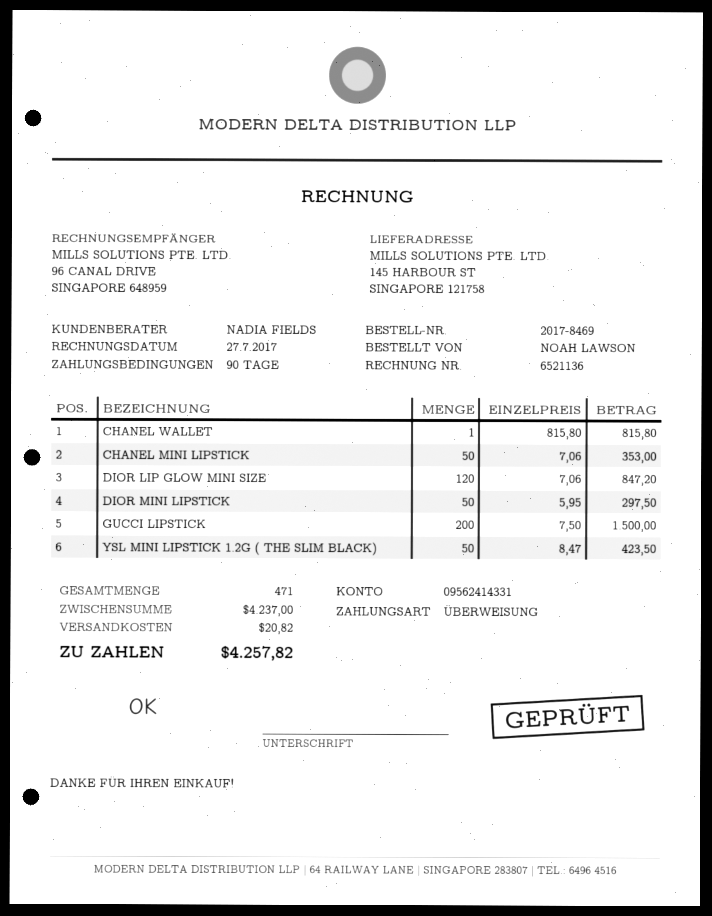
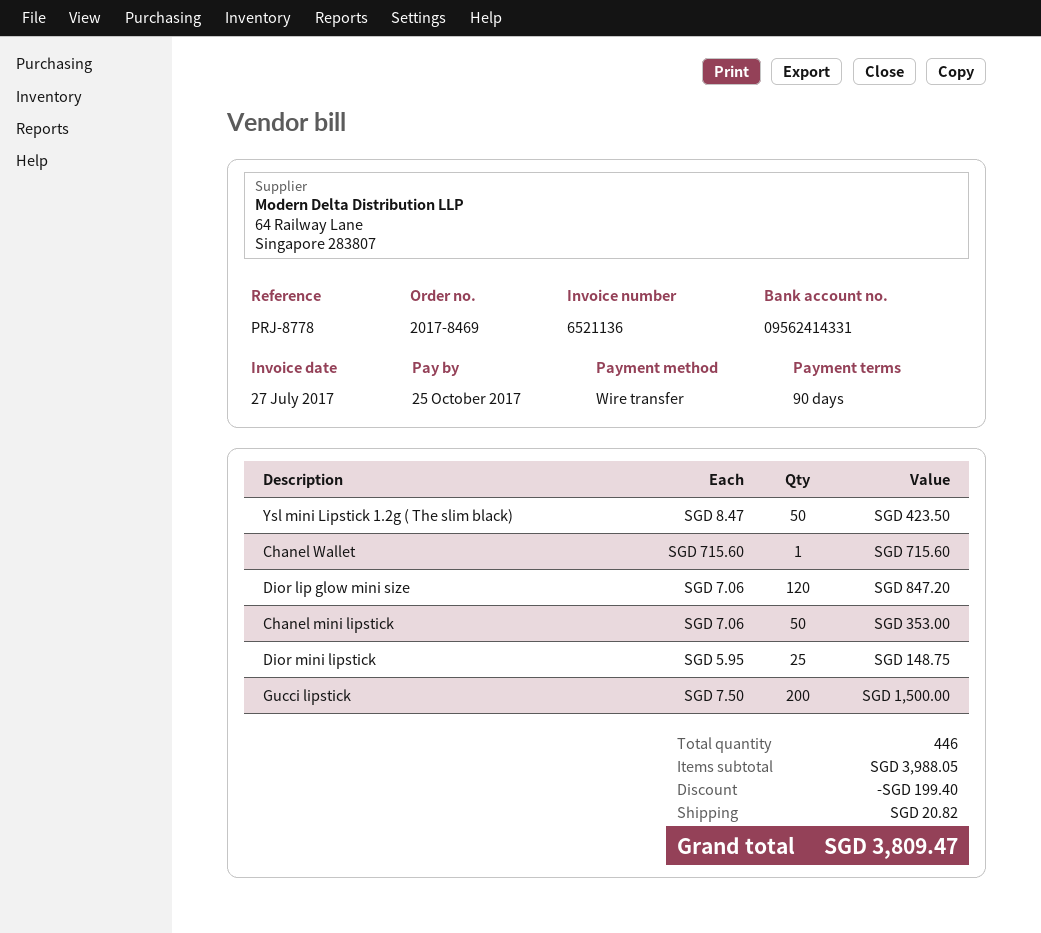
CHANEL WALLET: 1 x 815.80 = 815.80 -> 1 x 715.60 = 715.60
DIOR MINI LIPSTICK: 50 x 5.95 = 297.50 -> 25 x 5.95 = 148.75
total quantity: 471 -> 446
subtotal: 4237.00 -> 3988.05
discount: none -> 199.40
total: 4257.82 -> 3809.47

